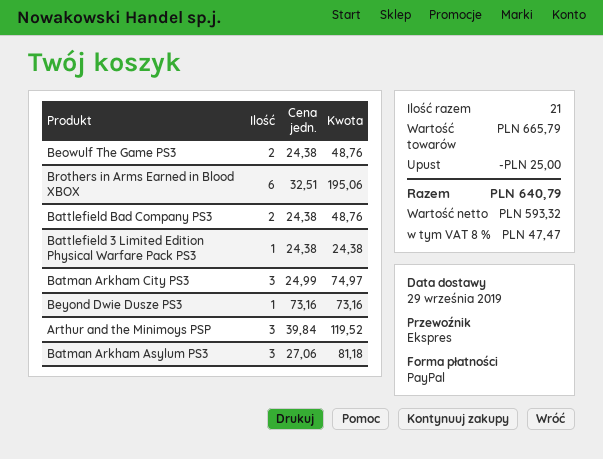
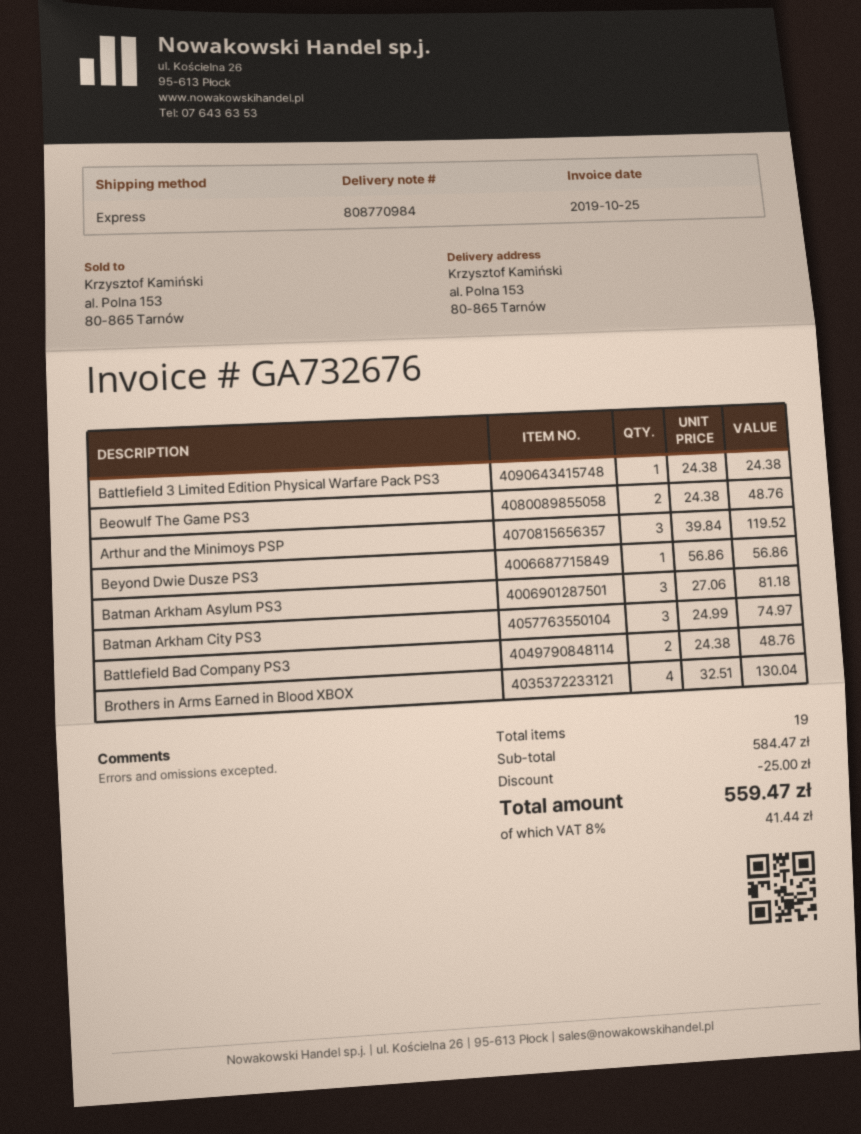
Brothers in Arms Earned in Blood XBOX: 6 x 32.51 = 195.06 -> 4 x 32.51 = 130.04
Beyond Dwie Dusze PS3: 1 x 73.16 = 73.16 -> 1 x 56.86 = 56.86
total quantity: 21 -> 19
subtotal: 665.79 -> 584.47
tax: 8% = 47.47 -> 8% = 41.44
total: 640.79 -> 559.47

